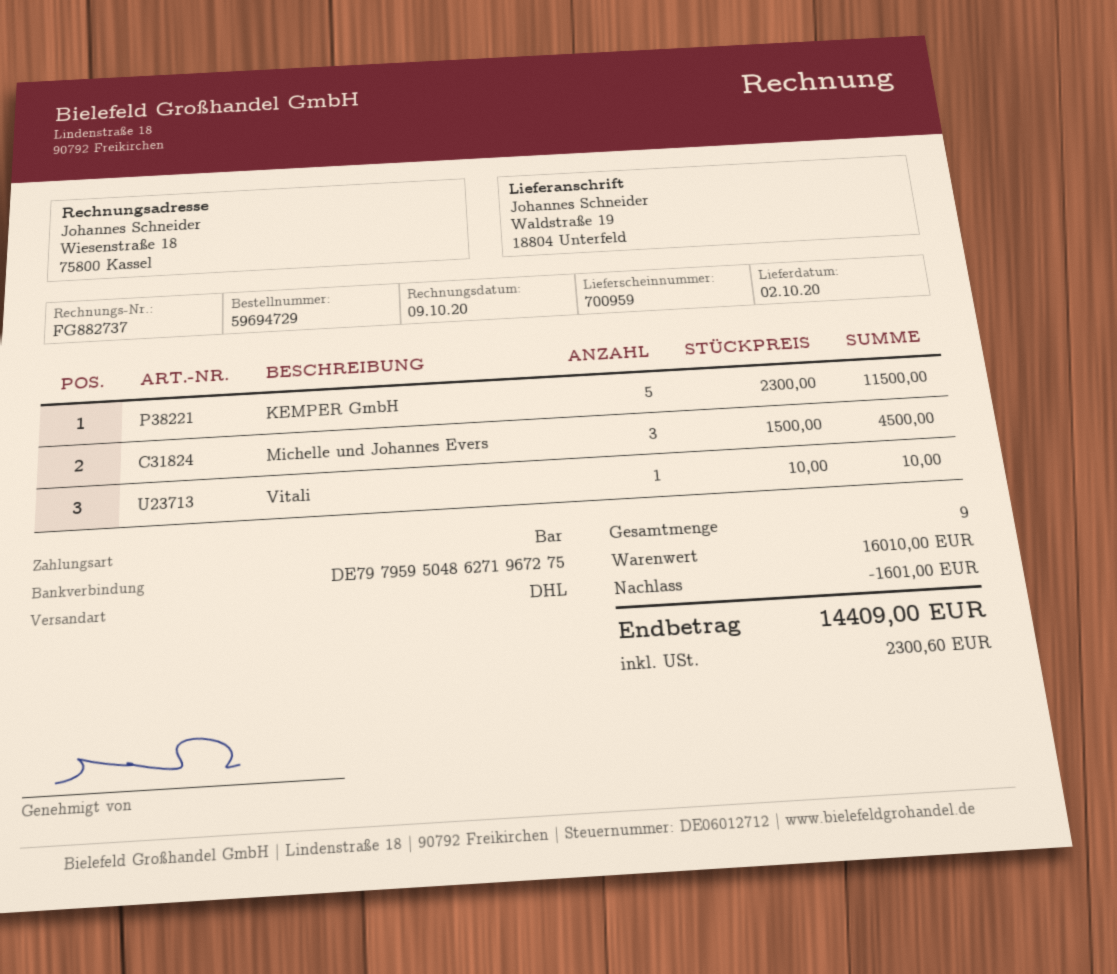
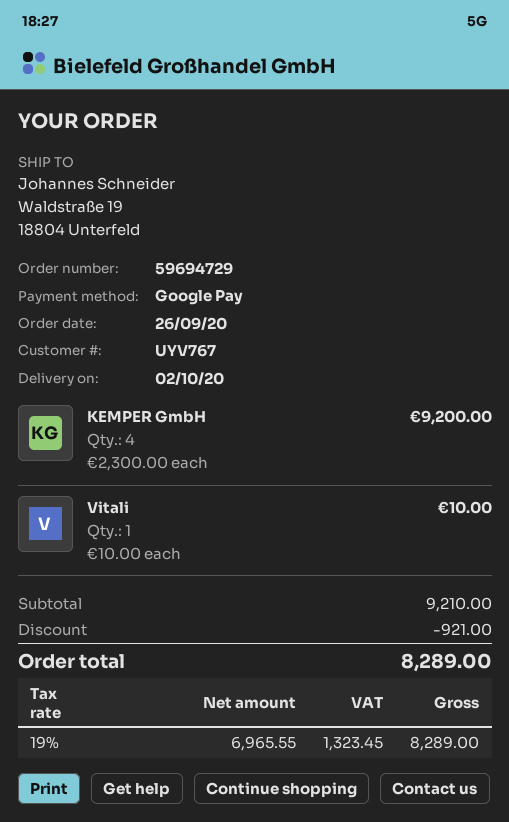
payment method: cash -> Google Pay
KEMPER GmbH: 5 x 2300.00 = 11500.00 -> 4 x 2300.00 = 9200.00
Michelle und Johannes Evers: 3 x 1500.00 = 4500.00 -> none
subtotal: 16010.00 -> 9210.00
discount: 1601.00 -> 921.00
tax: 2300.60 -> 1323.45
total: 14409.00 -> 8289.00

